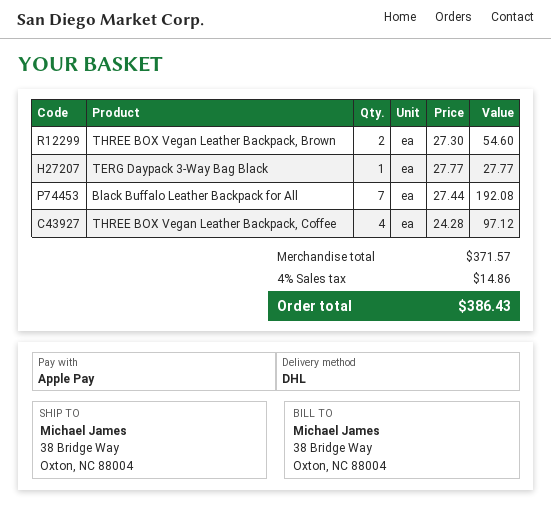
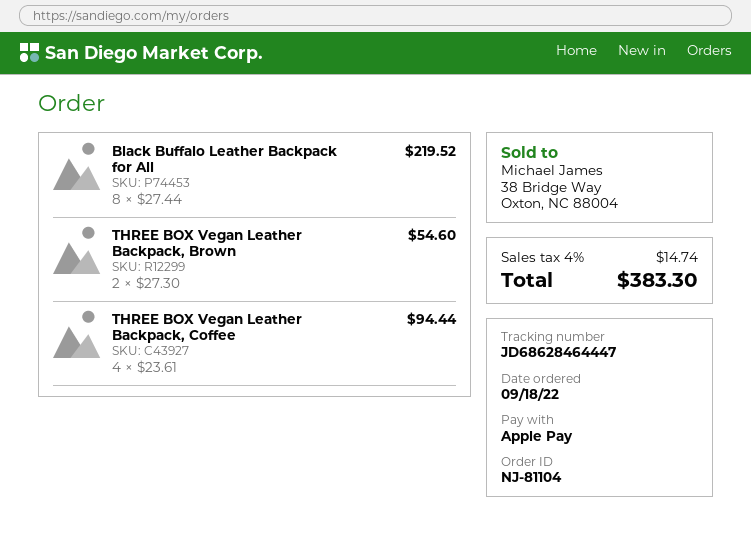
TERG Daypack 3-Way Bag Black: 1 x 27.77 = 27.77 -> none
Black Buffalo Leather Backpack for All: 7 x 27.44 = 192.08 -> 8 x 27.44 = 219.52
THREE BOX Vegan Leather Backpack, Coffee: 4 x 24.28 = 97.12 -> 4 x 23.61 = 94.44
tax: 4% = 14.86 -> 4% = 14.74
total: 386.43 -> 383.30

